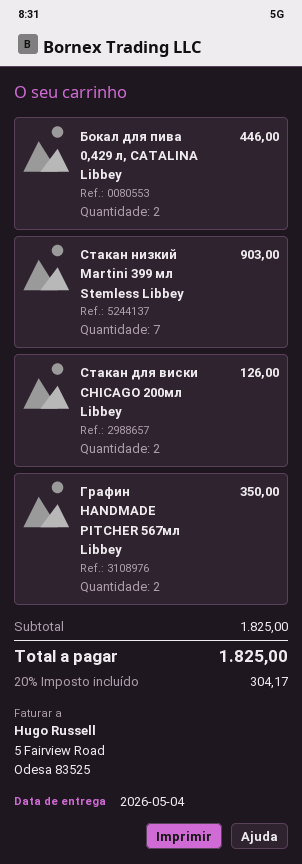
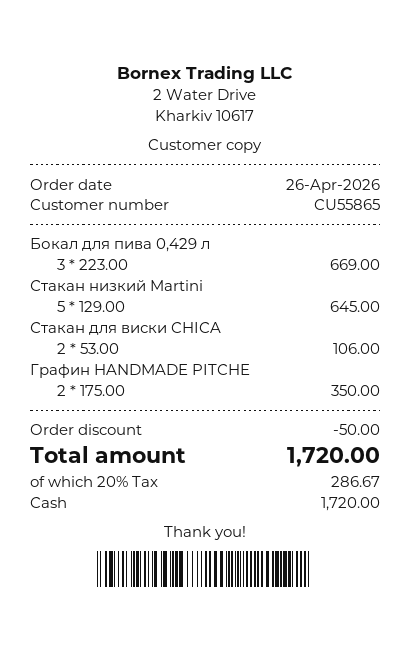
Бокал для пива 0,429 л, CATALINA Libbey: 2 for 446.00 -> 3 for 669.00
Стакан низкий Martini 399 мл Stemless Libbey: 7 for 903.00 -> 5 for 645.00
Стакан для виски CHICAGO 200мл Libbey: 2 for 126.00 -> 2 for 106.00
discount: none -> 50.00
tax: 20% = 304.17 -> 20% = 286.67
total: 1825.00 -> 1720.00

